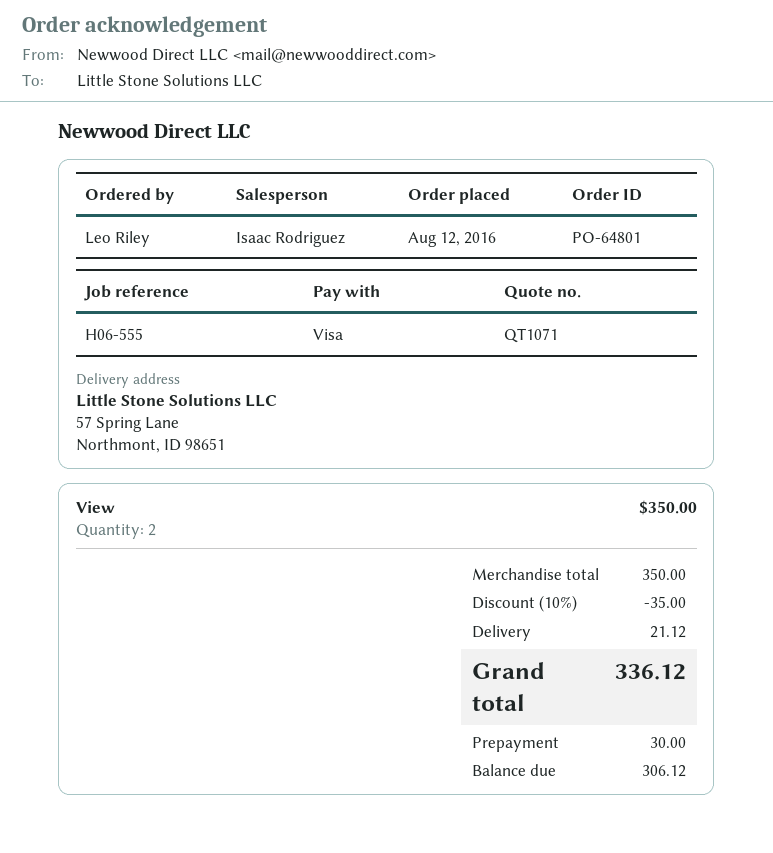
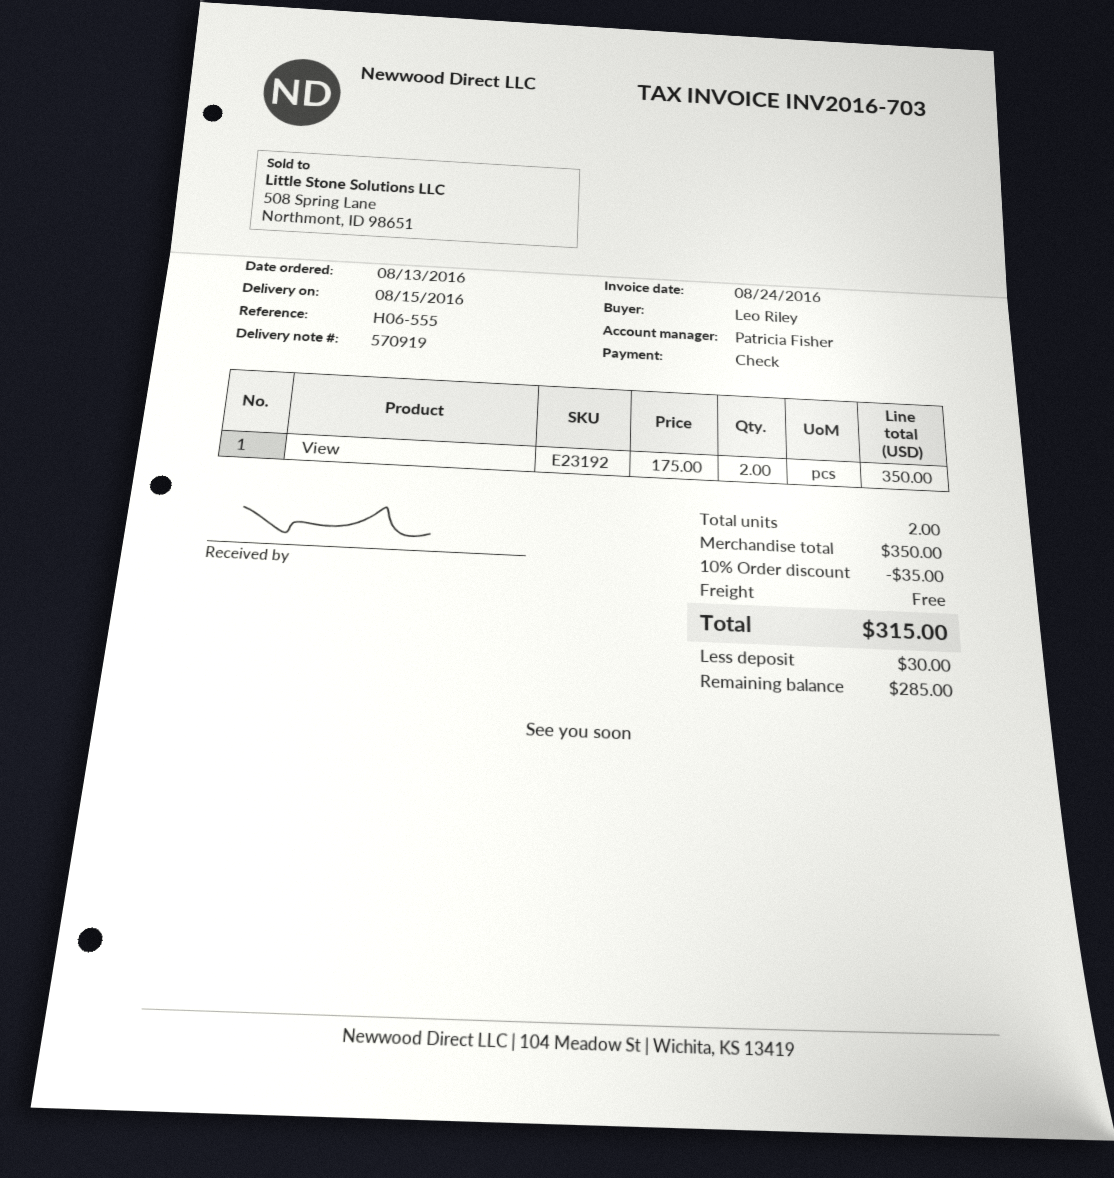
order date: 2016-08-12 -> 2016-08-13
sales rep: Isaac Rodriguez -> Patricia Fisher
payment method: Visa -> cheque
shipping: 21.12 -> 0.00
total: 336.12 -> 315.00
balance: 306.12 -> 285.00

